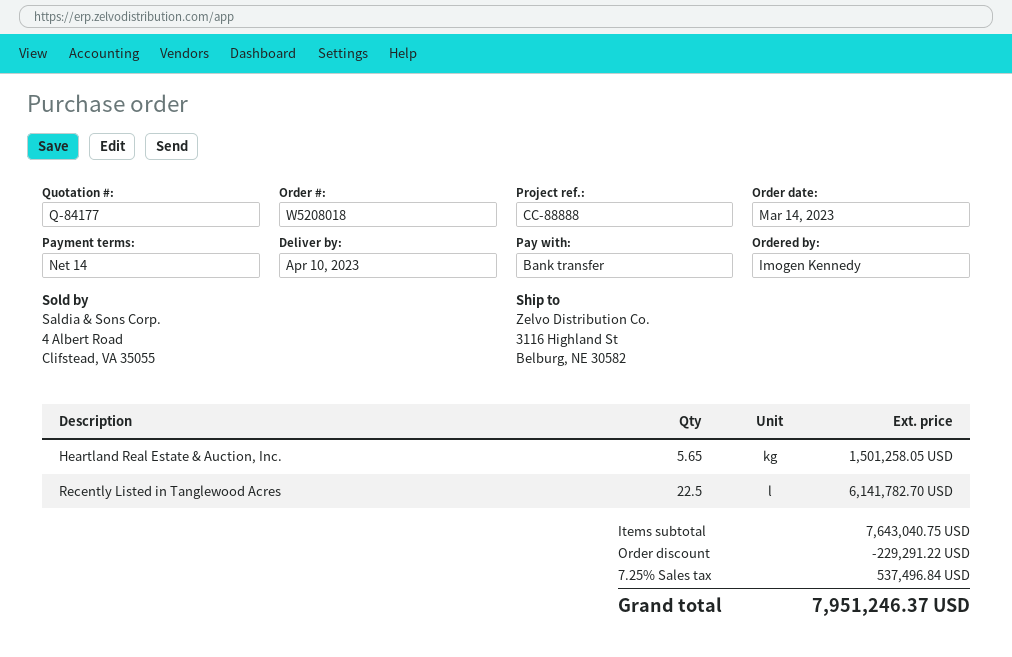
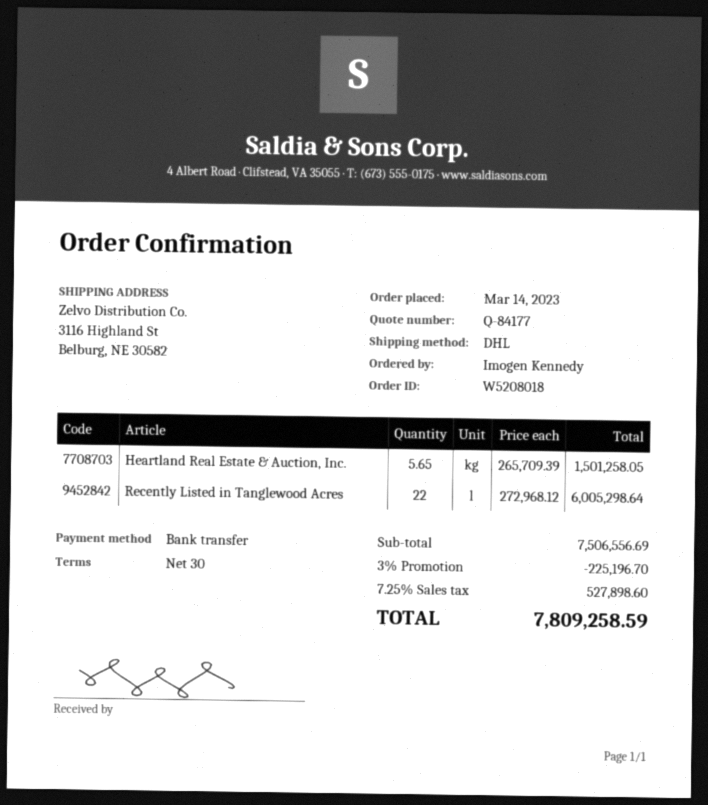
payment terms: 14 days -> 30 days
Recently Listed in Tanglewood Acres: 22.5 for 6141782.70 -> 22 for 6005298.64
subtotal: 7643040.75 -> 7506556.69
discount: 229291.22 -> 225196.70
tax: 7.25% = 537496.84 -> 7.25% = 527898.60
total: 7951246.37 -> 7809258.59

